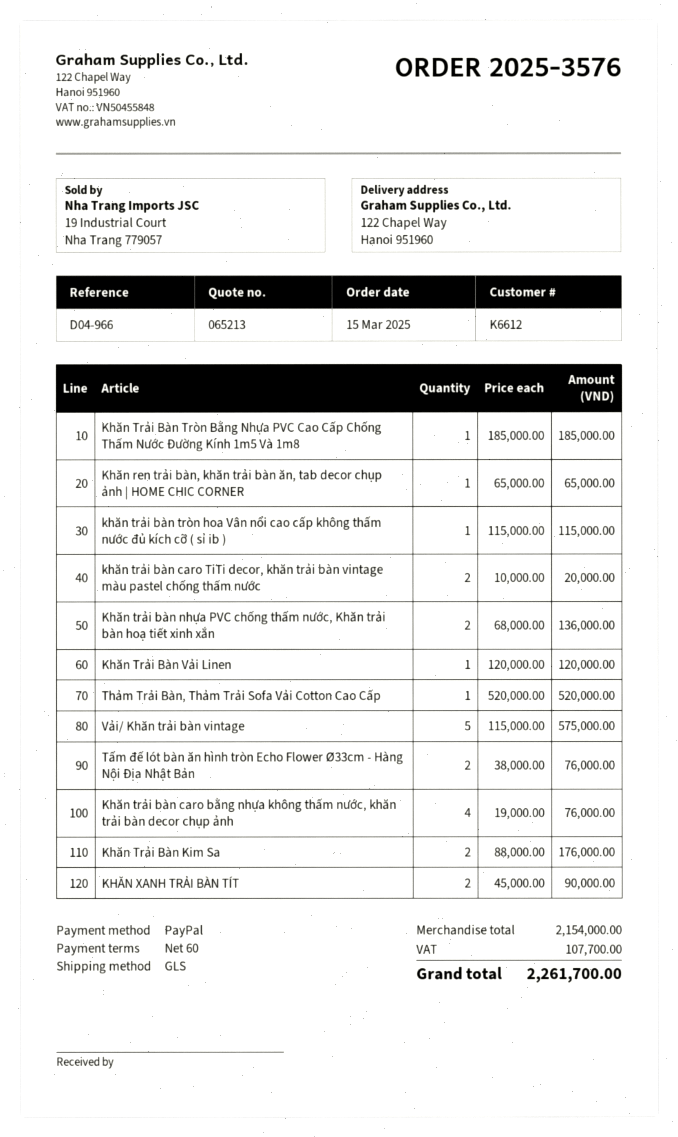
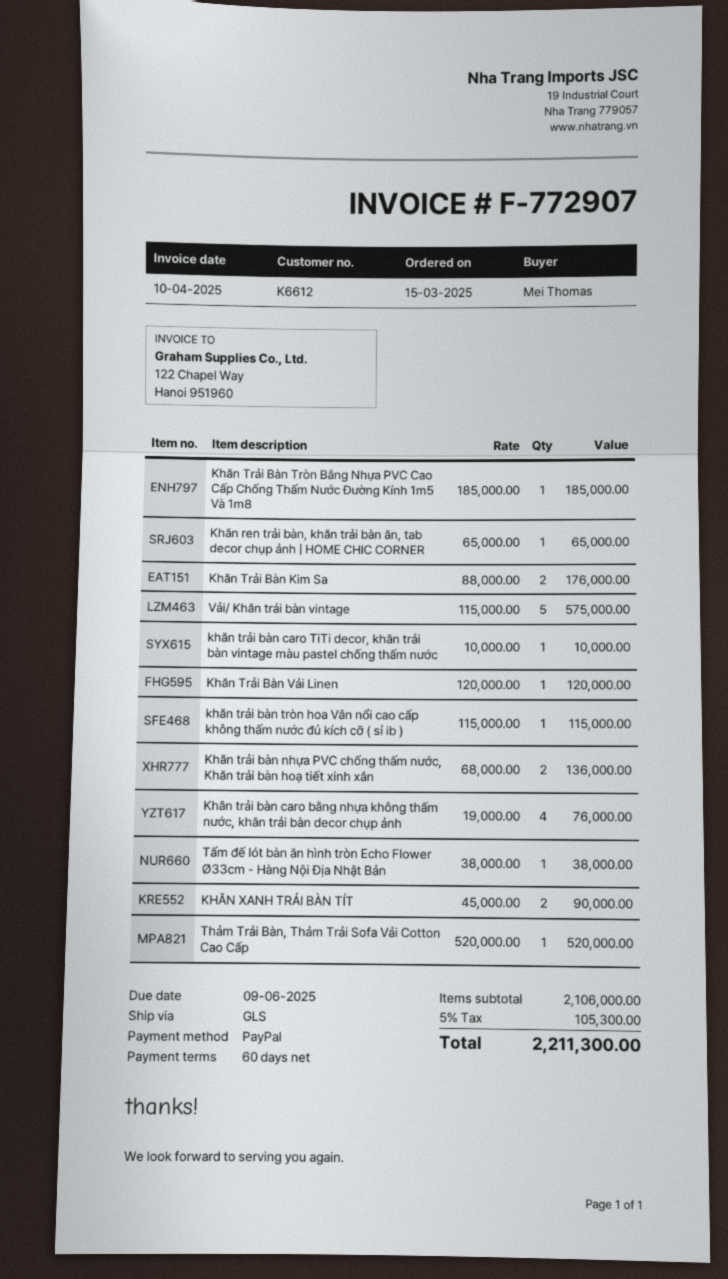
khăn trải bàn caro TiTi decor, khăn trải bàn vintage màu pastel chống thấm nước: 2 x 10000.00 = 20000.00 -> 1 x 10000.00 = 10000.00
Tấm đế lót bàn ăn hình tròn Echo Flower Ø33cm - Hàng Nội Địa Nhật Bản: 2 x 38000.00 = 76000.00 -> 1 x 38000.00 = 38000.00
subtotal: 2154000.00 -> 2106000.00
tax: 107700.00 -> 105300.00
total: 2261700.00 -> 2211300.00

